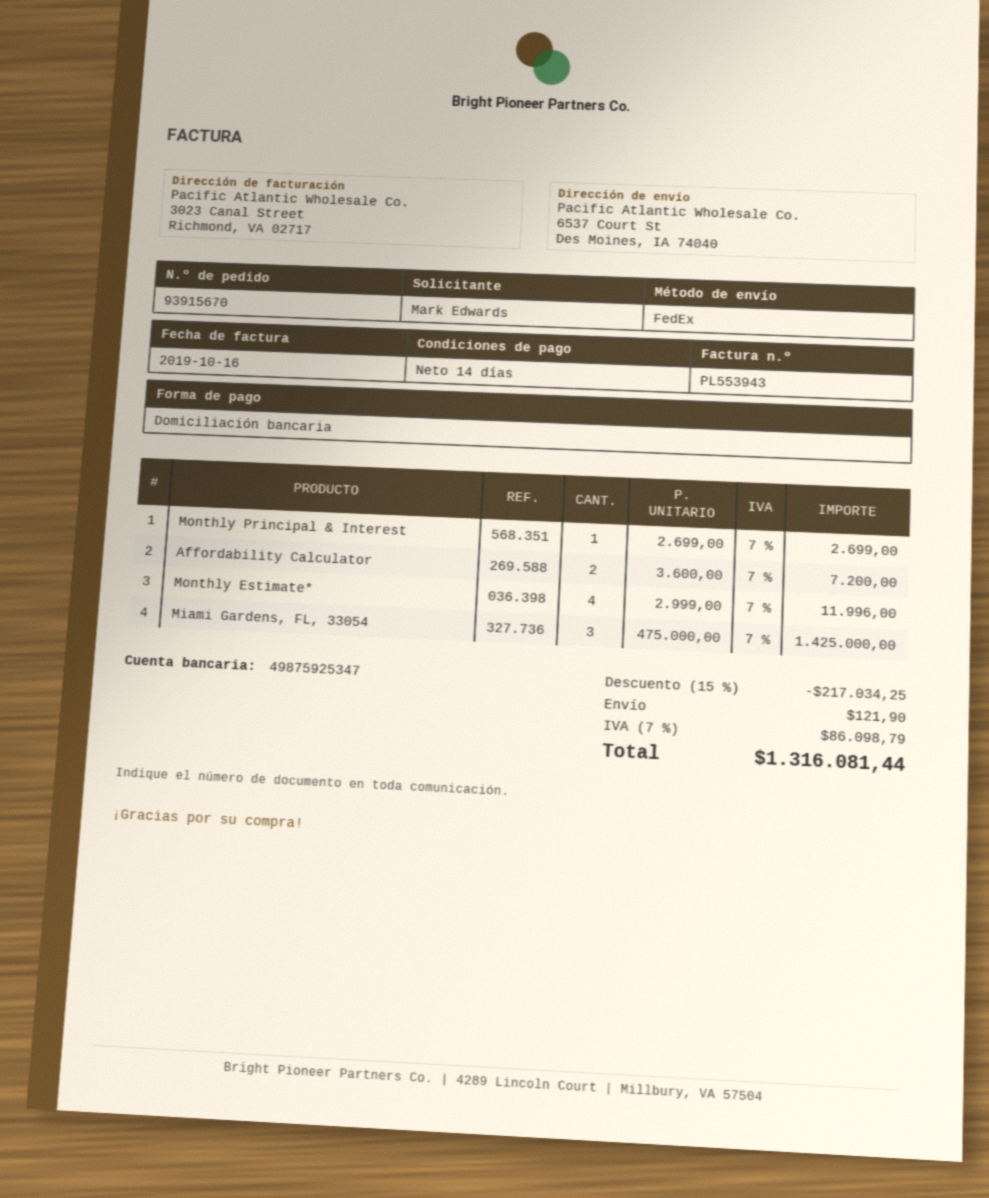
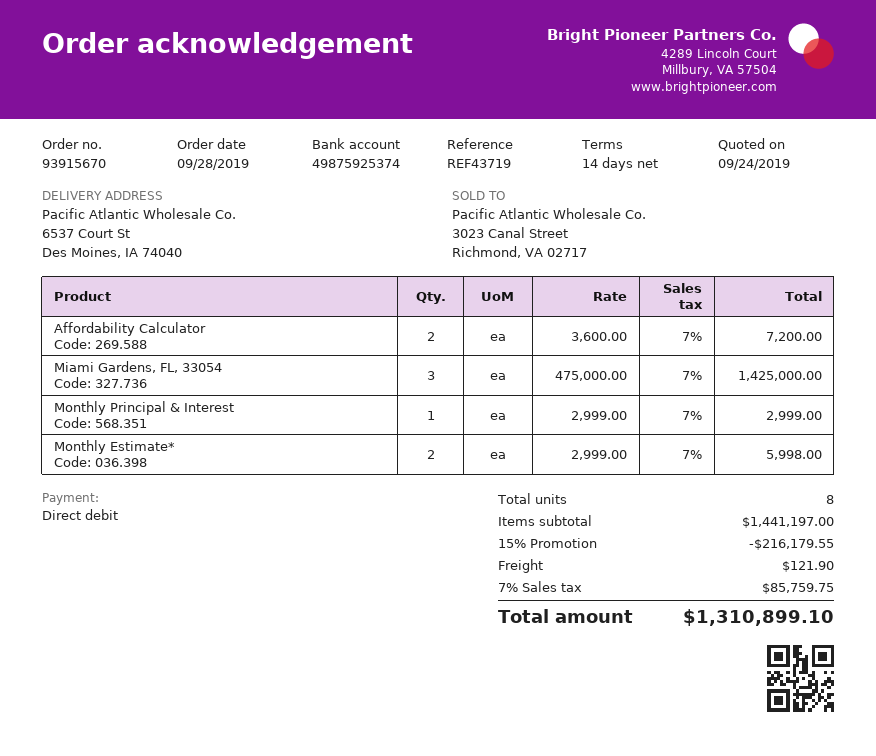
bank account: 49875925347 -> 49875925374
Monthly Principal & Interest: 1 x 2699.00 = 2699.00 -> 1 x 2999.00 = 2999.00
Monthly Estimate*: 4 x 2999.00 = 11996.00 -> 2 x 2999.00 = 5998.00
discount: 15% = 217034.25 -> 15% = 216179.55
tax: 7% = 86098.79 -> 7% = 85759.75
total: 1316081.44 -> 1310899.10

